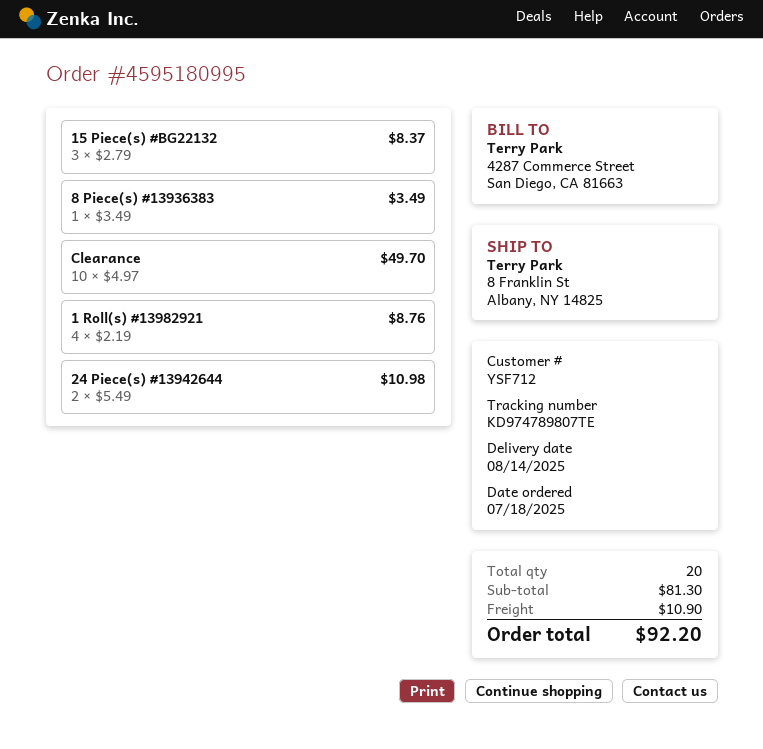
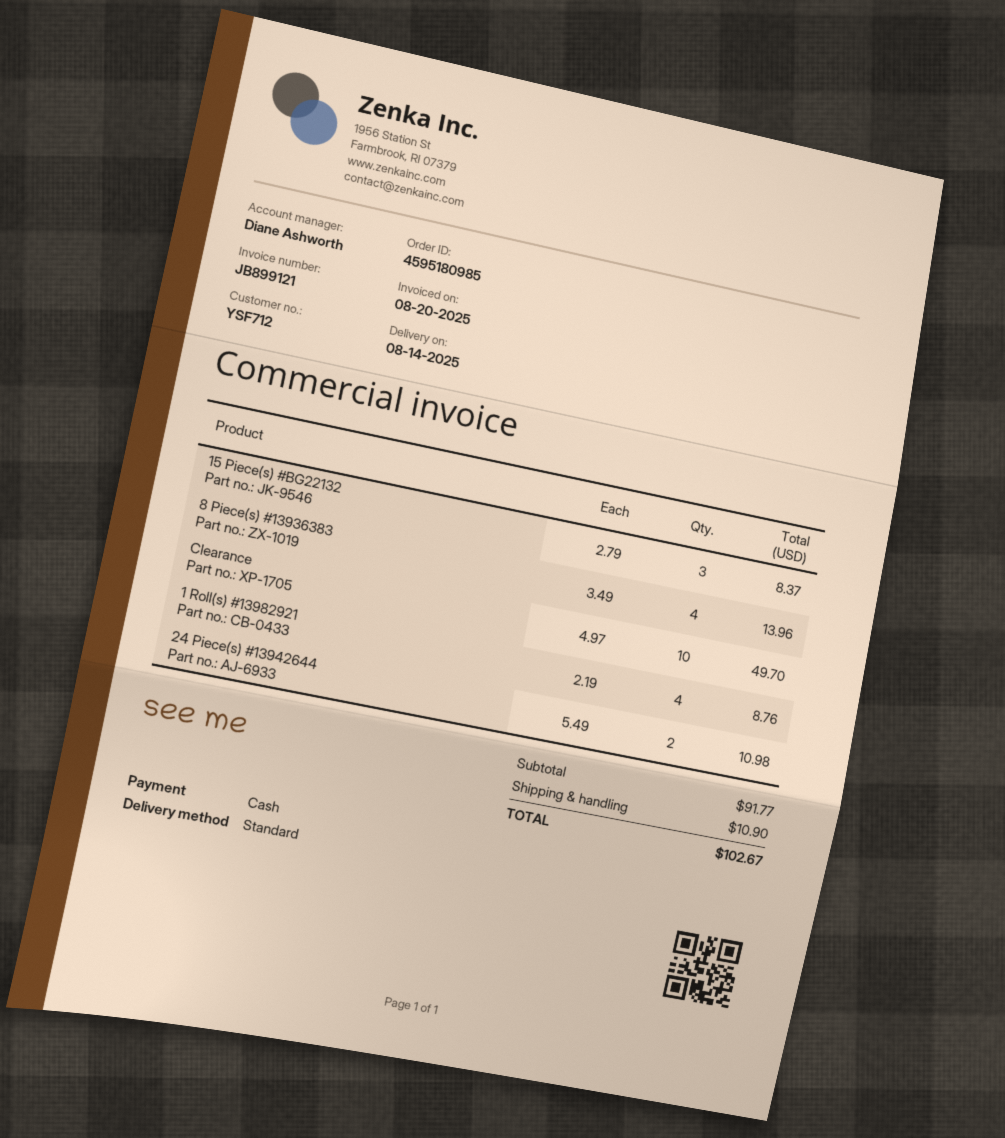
order number: 4595180995 -> 4595180985
8 Piece(s) #13936383: 1 x 3.49 = 3.49 -> 4 x 3.49 = 13.96
subtotal: 81.30 -> 91.77
total: 92.20 -> 102.67

